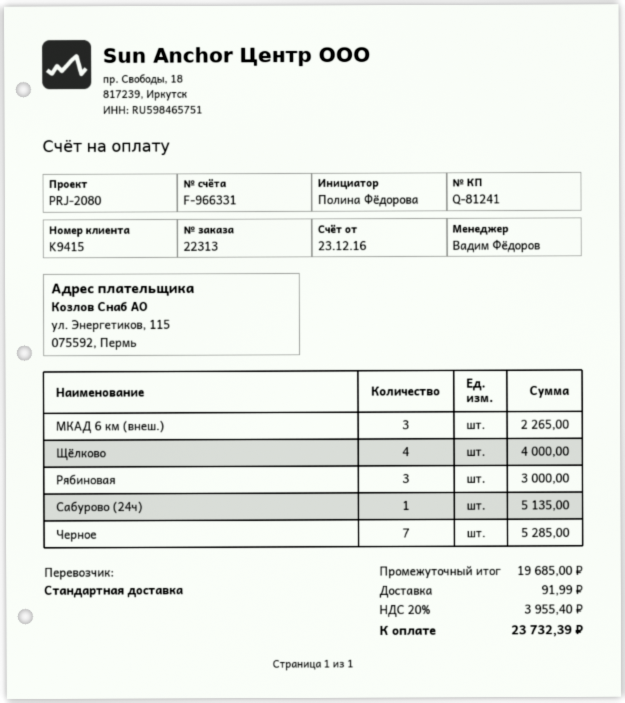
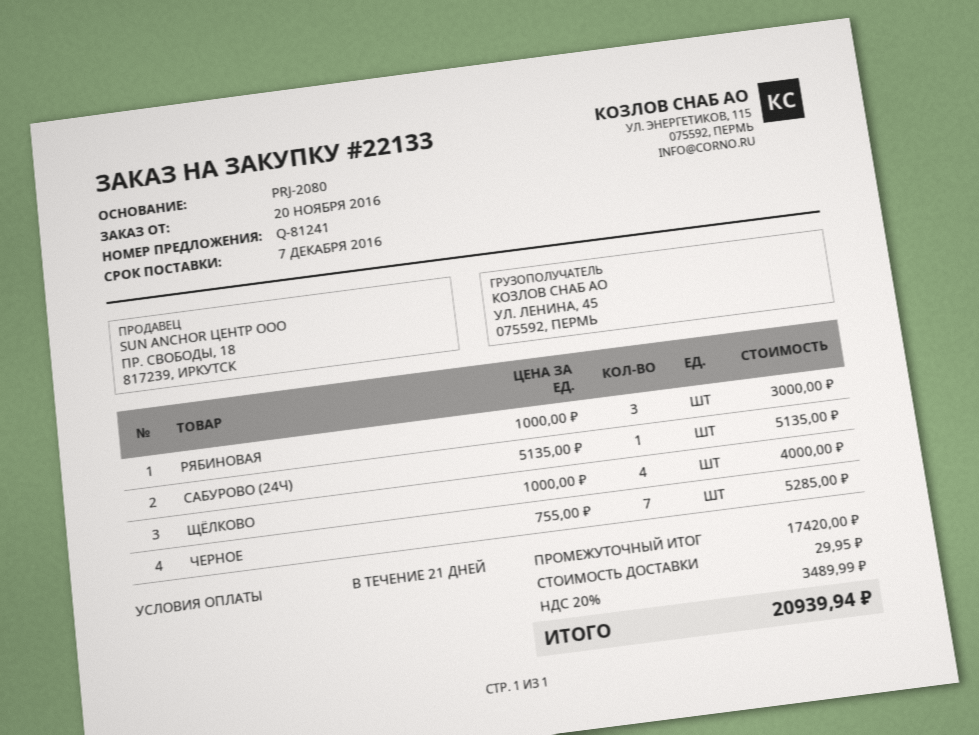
order number: 22313 -> 22133
МКАД 6 км (внеш.): 3 for 2265.00 -> none
subtotal: 19685.00 -> 17420.00
shipping: 91.99 -> 29.95
tax: 20% = 3955.40 -> 20% = 3489.99
total: 23732.39 -> 20939.94

